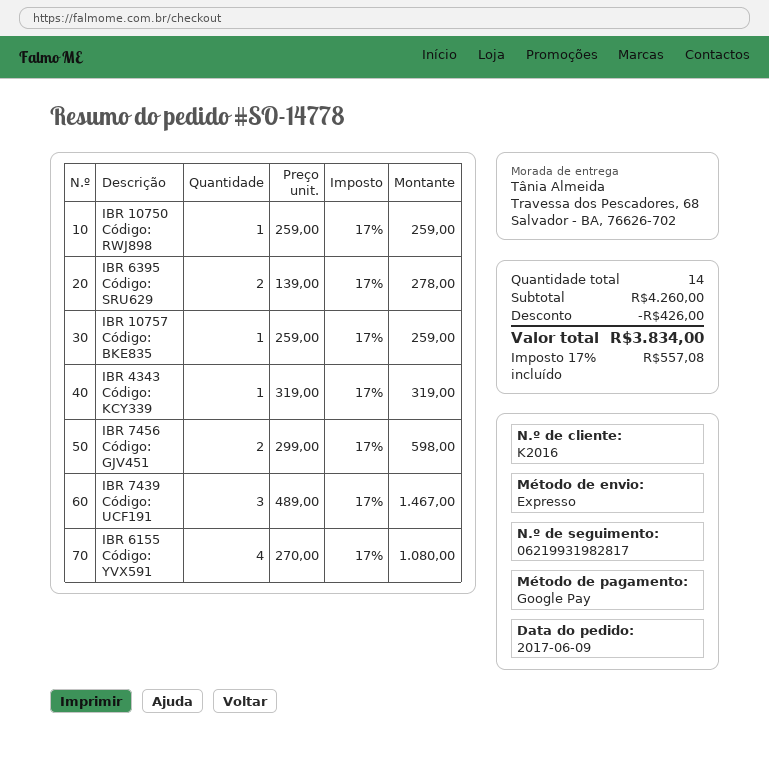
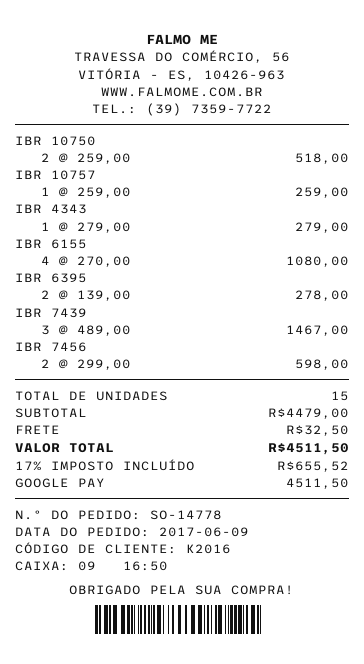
IBR 10750: 1 x 259.00 = 259.00 -> 2 x 259.00 = 518.00
IBR 4343: 1 x 319.00 = 319.00 -> 1 x 279.00 = 279.00
total quantity: 14 -> 15
subtotal: 4260.00 -> 4479.00
discount: 426.00 -> none
shipping: none -> 32.50
tax: 17% = 557.08 -> 17% = 655.52
total: 3834.00 -> 4511.50

